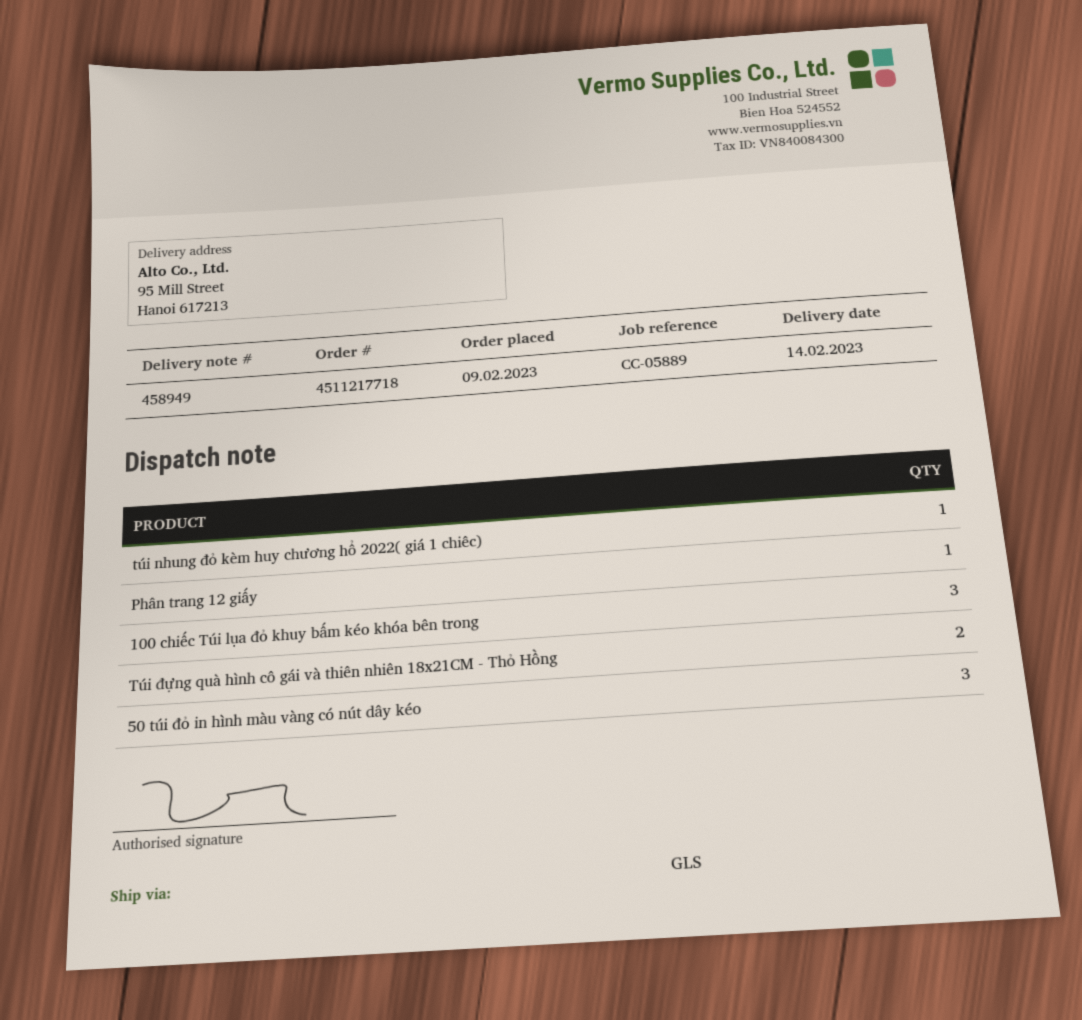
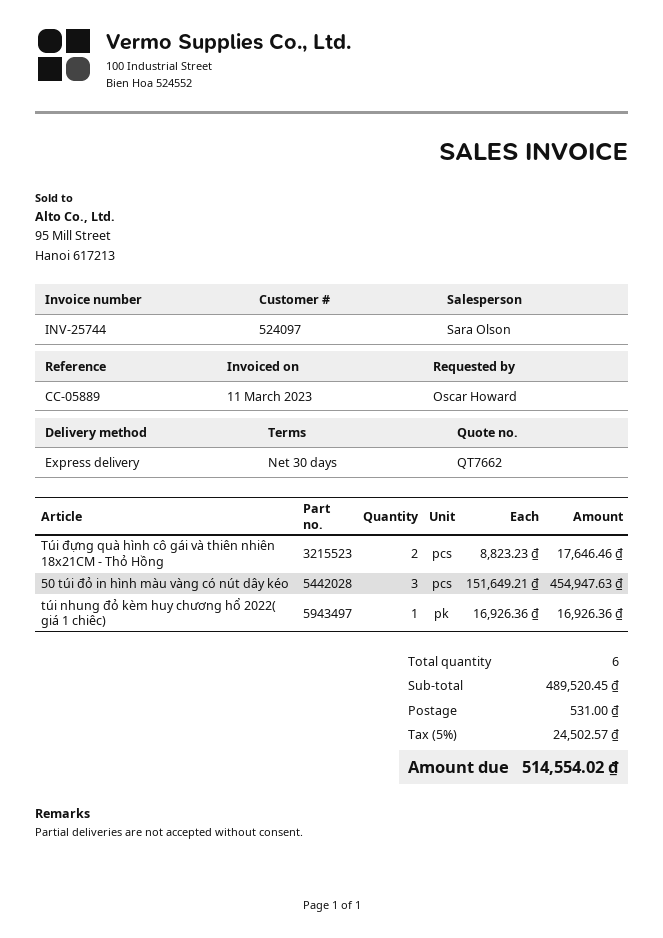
shipping method: GLS -> express
Phân trang 12 giấy: 1 -> none
100 chiếc Túi lụa đỏ khuy bấm kéo khóa bên trong: 3 -> none

